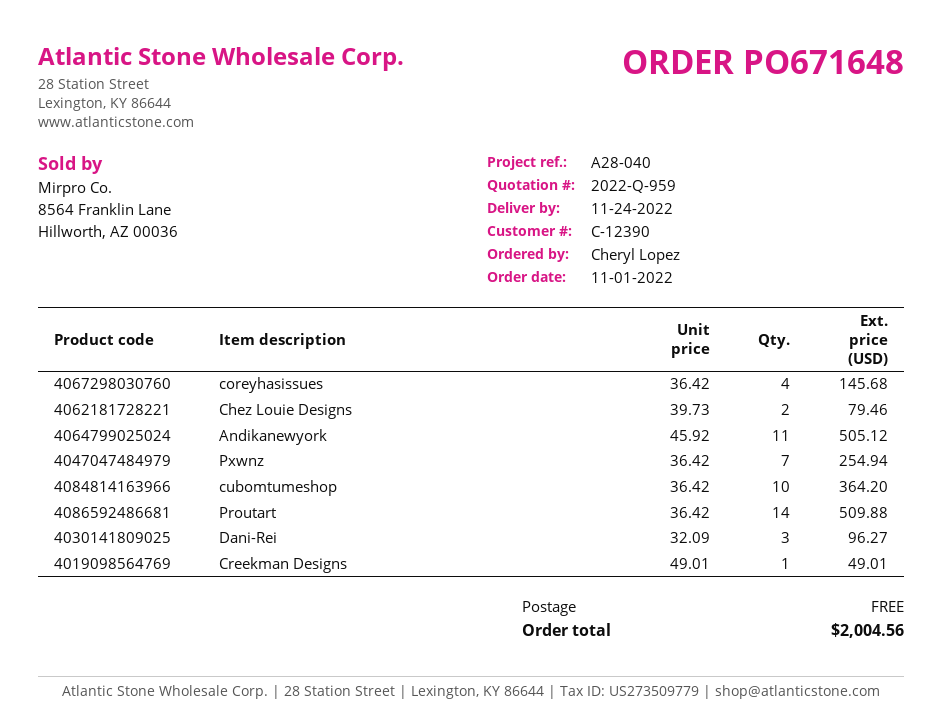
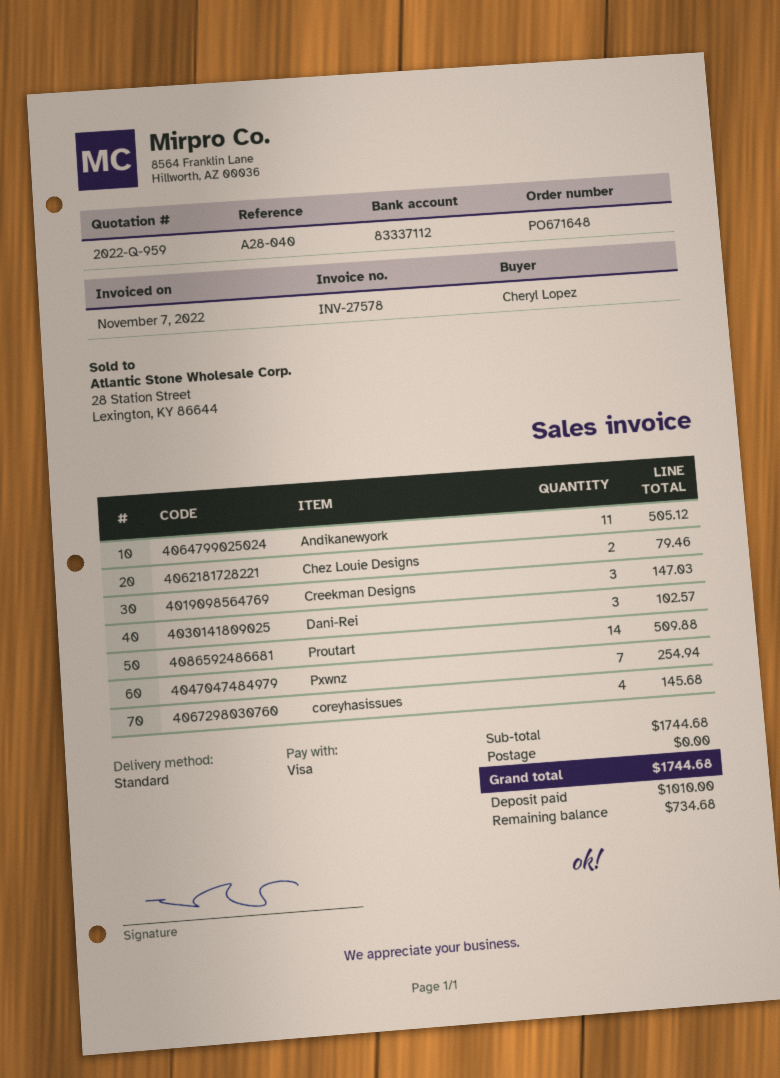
cubomtumeshop: 10 for 364.20 -> none
Dani-Rei: 3 for 96.27 -> 3 for 102.57
Creekman Designs: 1 for 49.01 -> 3 for 147.03
total: 2004.56 -> 1744.68

